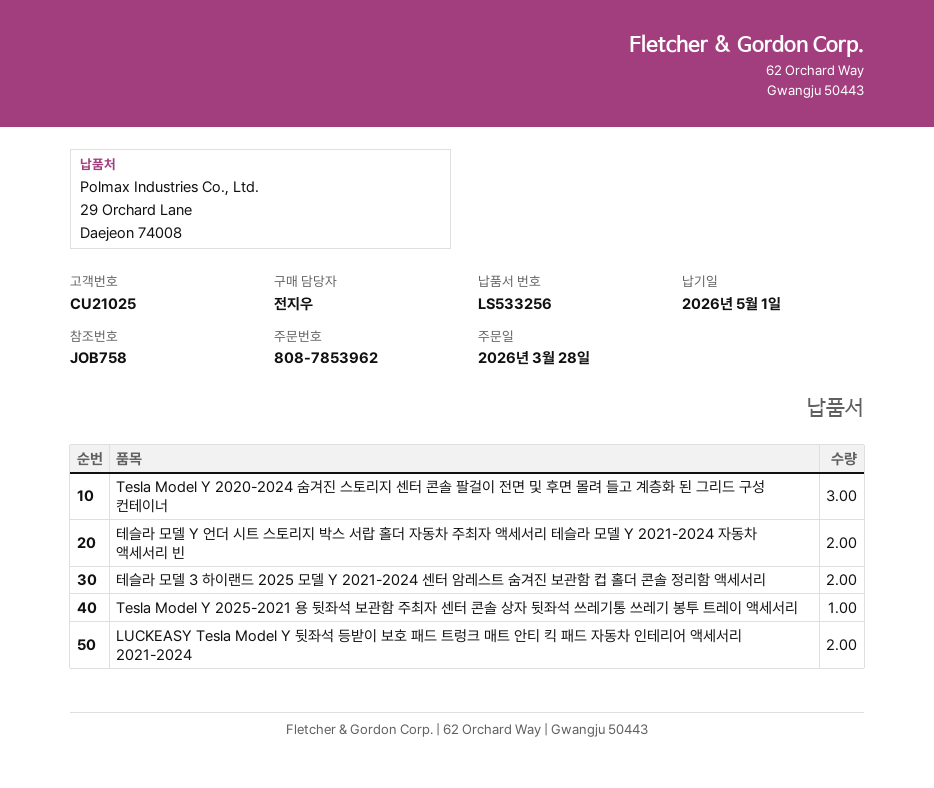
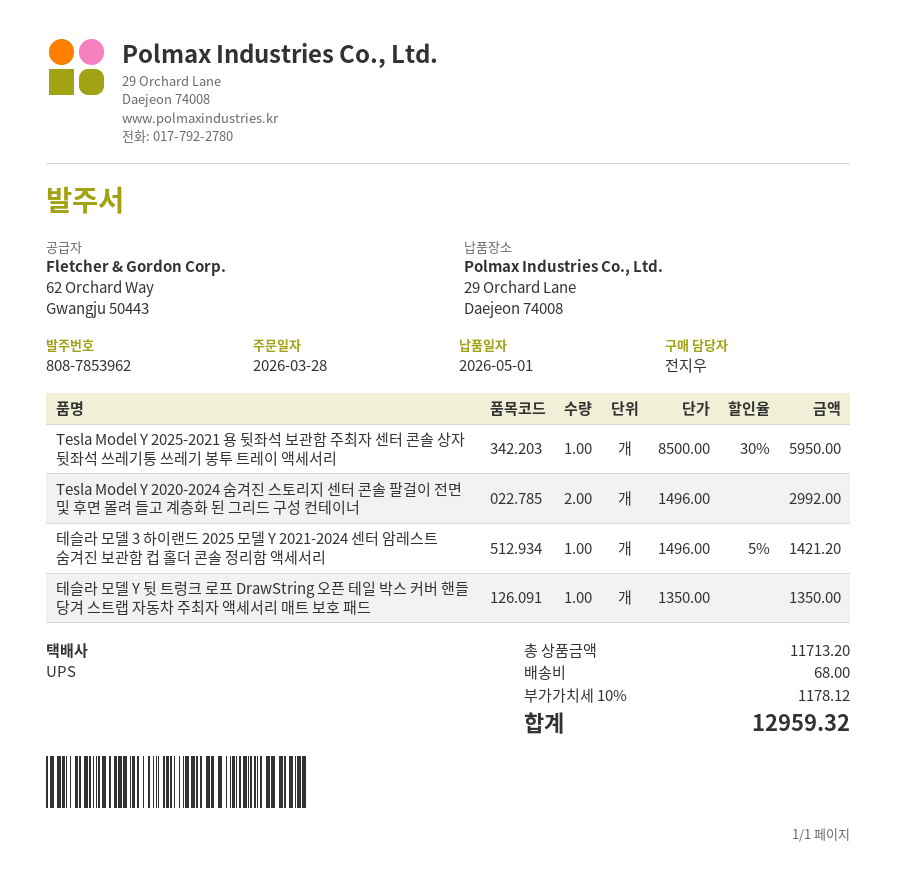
Tesla Model Y 2020-2024 숨겨진 스토리지 센터 콘솔 팔걸이 전면 및 후면 몰려 들고 계층화 된 그리드 구성 컨테이너: 3 -> 2
테슬라 모델 Y 언더 시트 스토리지 박스 서랍 홀더 자동차 주최자 액세서리 테슬라 모델 Y 2021-2024 자동차 액세서리 빈: 2 -> none
테슬라 모델 3 하이랜드 2025 모델 Y 2021-2024 센터 암레스트 숨겨진 보관함 컵 홀더 콘솔 정리함 액세서리: 2 -> 1
LUCKEASY Tesla Model Y 뒷좌석 등받이 보호 패드 트렁크 매트 안티 킥 패드 자동차 인테리어 액세서리 2021-2024: 2 -> none
테슬라 모델 Y 뒷 트렁크 로프 DrawString 오픈 테일 박스 커버 핸들 당겨 스트랩 자동차 주최자 액세서리 매트 보호 패드: none -> 1

